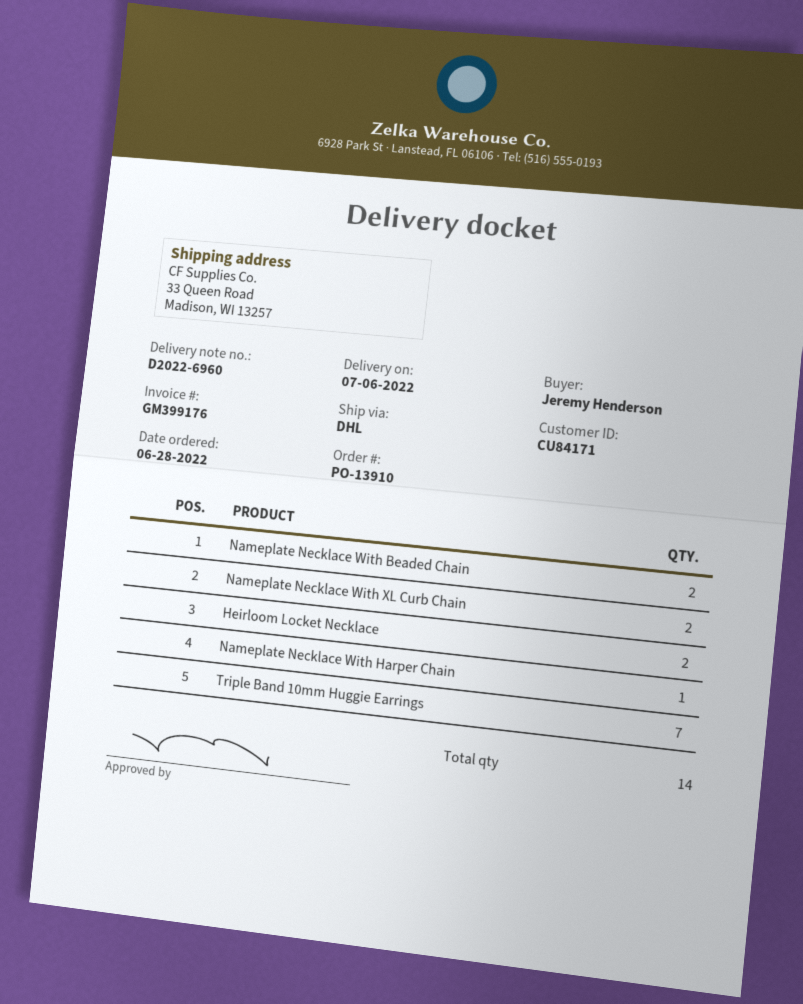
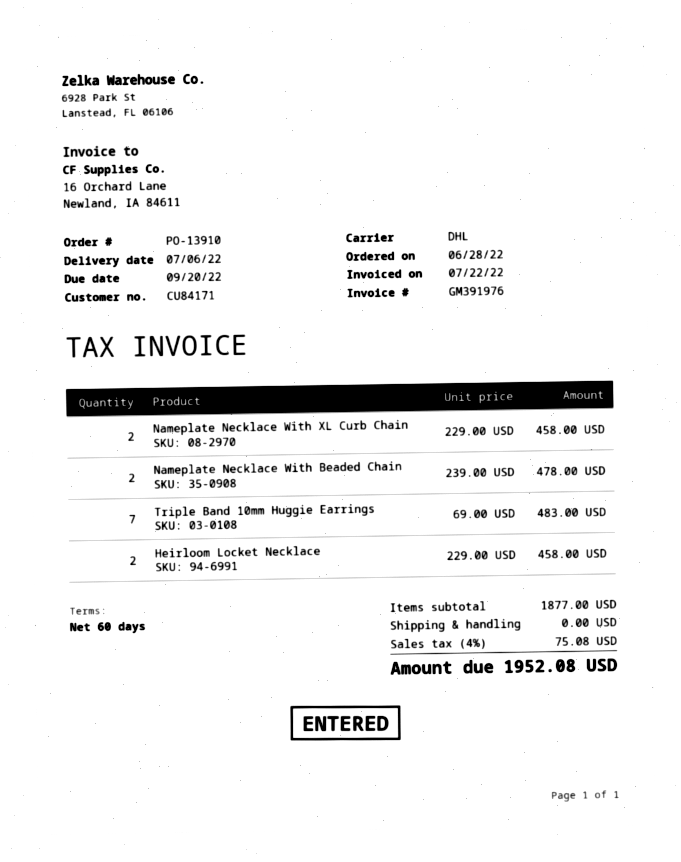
invoice number: GM399176 -> GM391976
Nameplate Necklace With Harper Chain: 1 -> none

